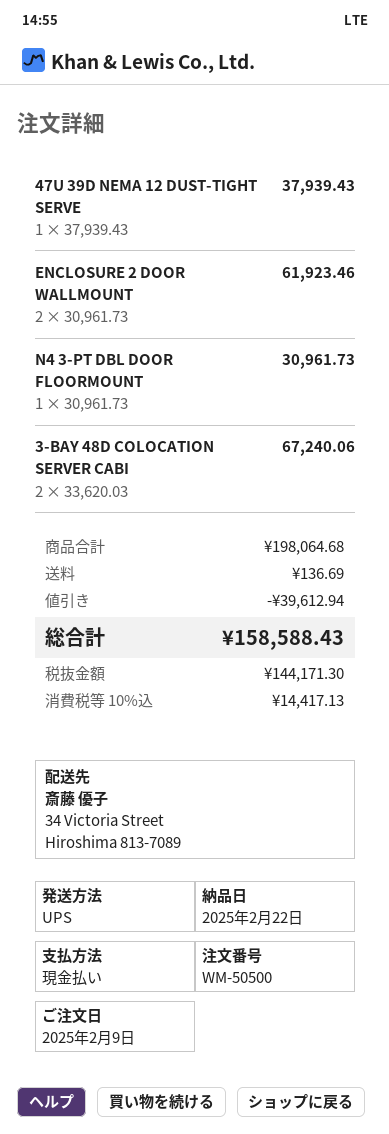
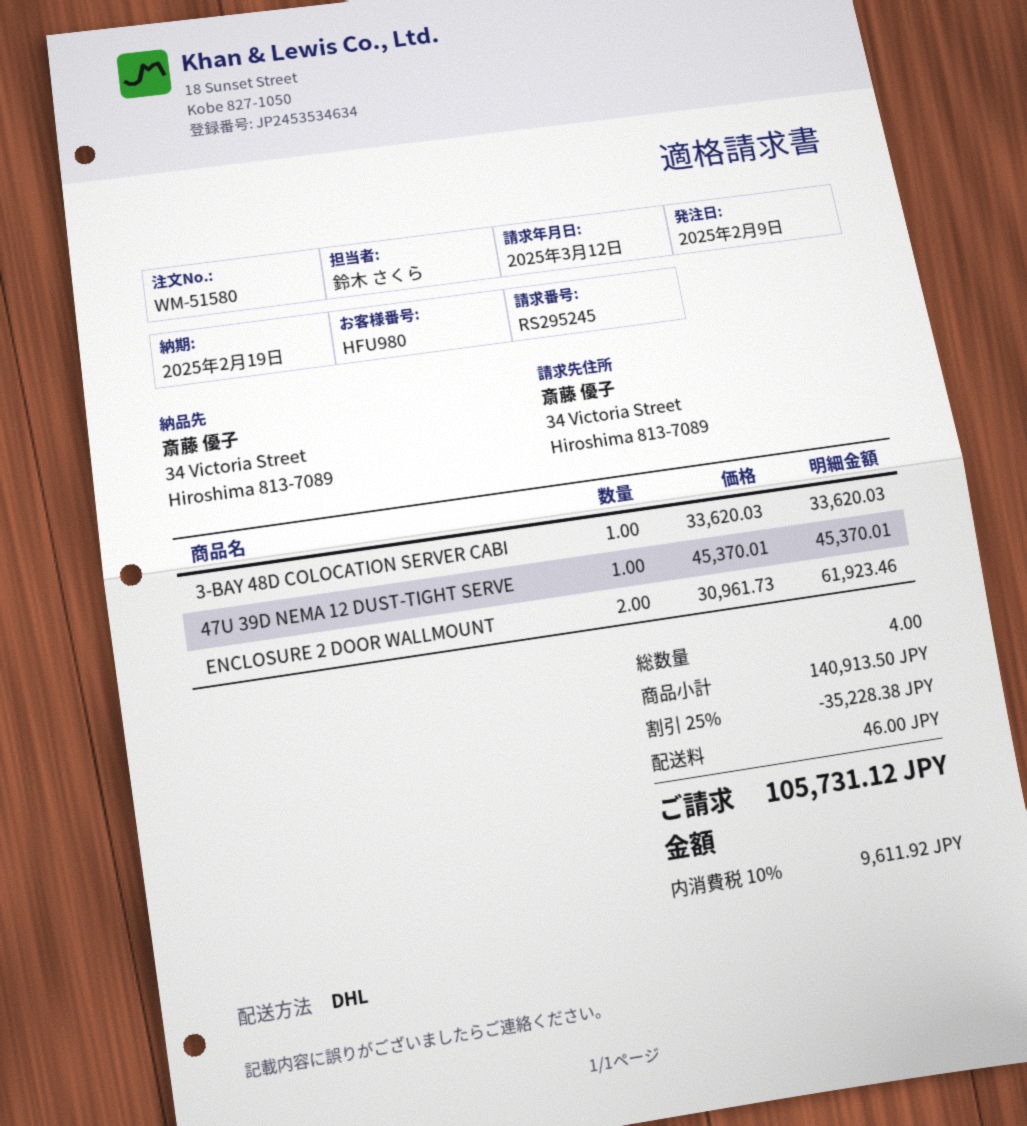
order number: WM-50500 -> WM-51580
delivery date: 2025-02-22 -> 2025-02-19
shipping method: UPS -> DHL
47U 39D NEMA 12 DUST-TIGHT SERVE: 1 x 37939.43 = 37939.43 -> 1 x 45370.01 = 45370.01
N4 3-PT DBL DOOR FLOORMOUNT: 1 x 30961.73 = 30961.73 -> none
3-BAY 48D COLOCATION SERVER CABI: 2 x 33620.03 = 67240.06 -> 1 x 33620.03 = 33620.03
subtotal: 198064.68 -> 140913.50
discount: 39612.94 -> 35228.38
shipping: 136.69 -> 46.00
tax: 10% = 14417.13 -> 10% = 9611.92
total: 158588.43 -> 105731.12

